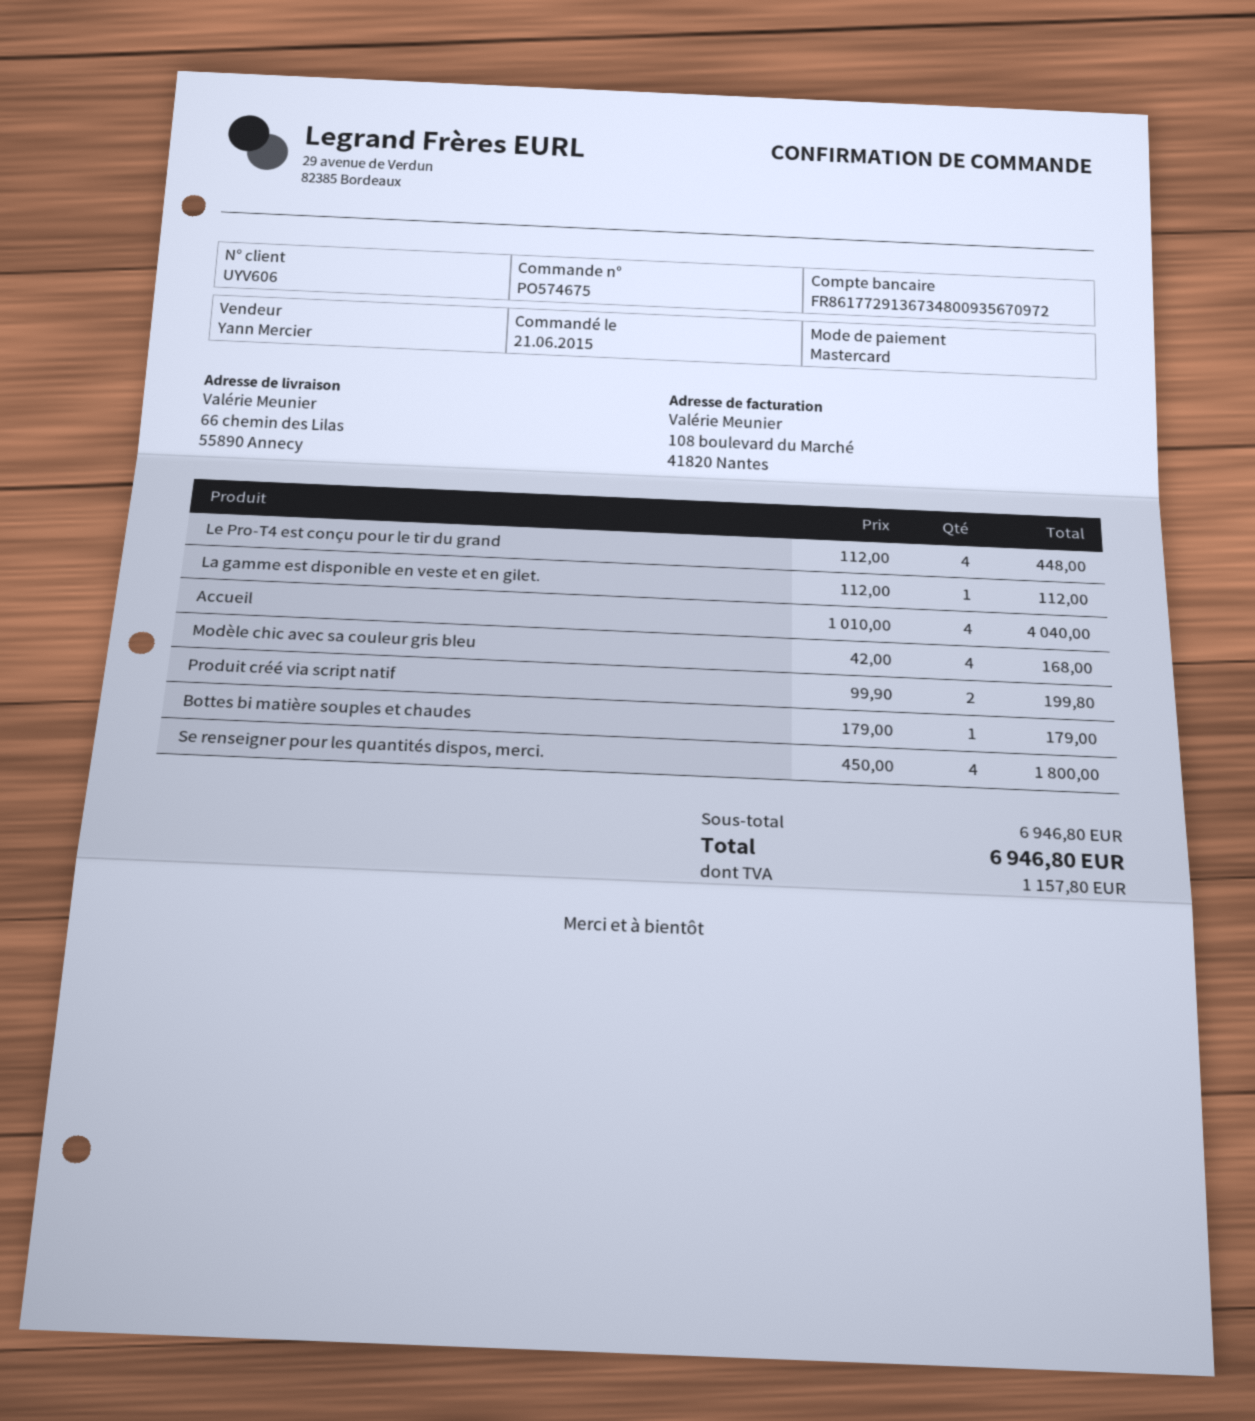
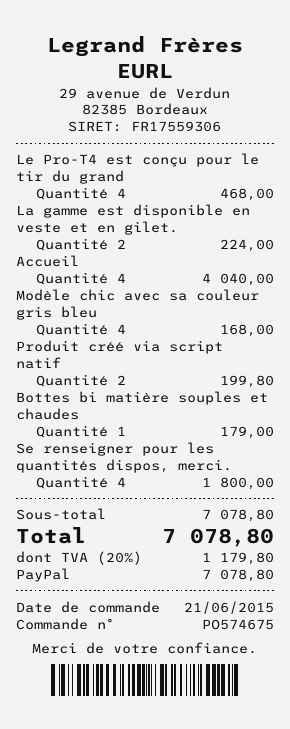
payment method: Mastercard -> PayPal
Le Pro-T4 est conçu pour le tir du grand: 4 for 448.00 -> 4 for 468.00
La gamme est disponible en veste et en gilet.: 1 for 112.00 -> 2 for 224.00
subtotal: 6946.80 -> 7078.80
tax: 1157.80 -> 1179.80
total: 6946.80 -> 7078.80

